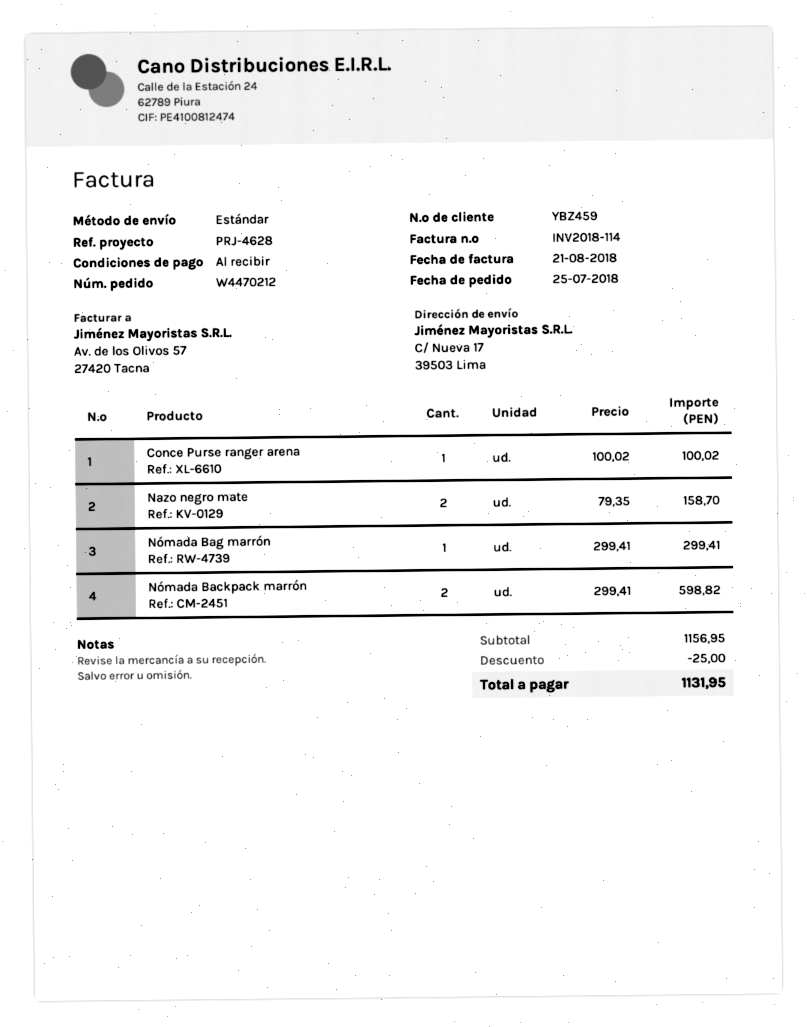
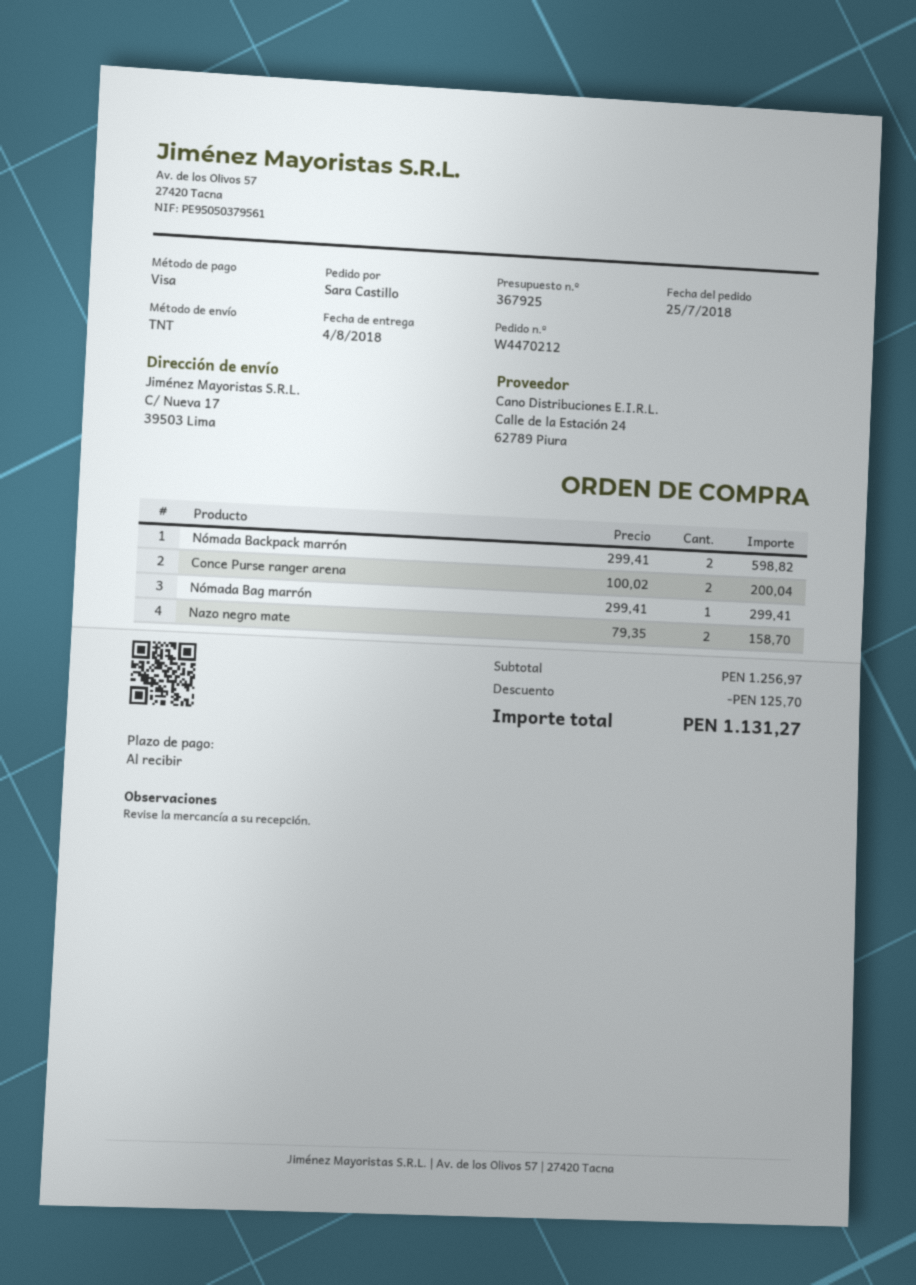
shipping method: standard -> TNT
Conce Purse ranger arena: 1 x 100.02 = 100.02 -> 2 x 100.02 = 200.04
subtotal: 1156.95 -> 1256.97
discount: 25.00 -> 125.70
total: 1131.95 -> 1131.27

